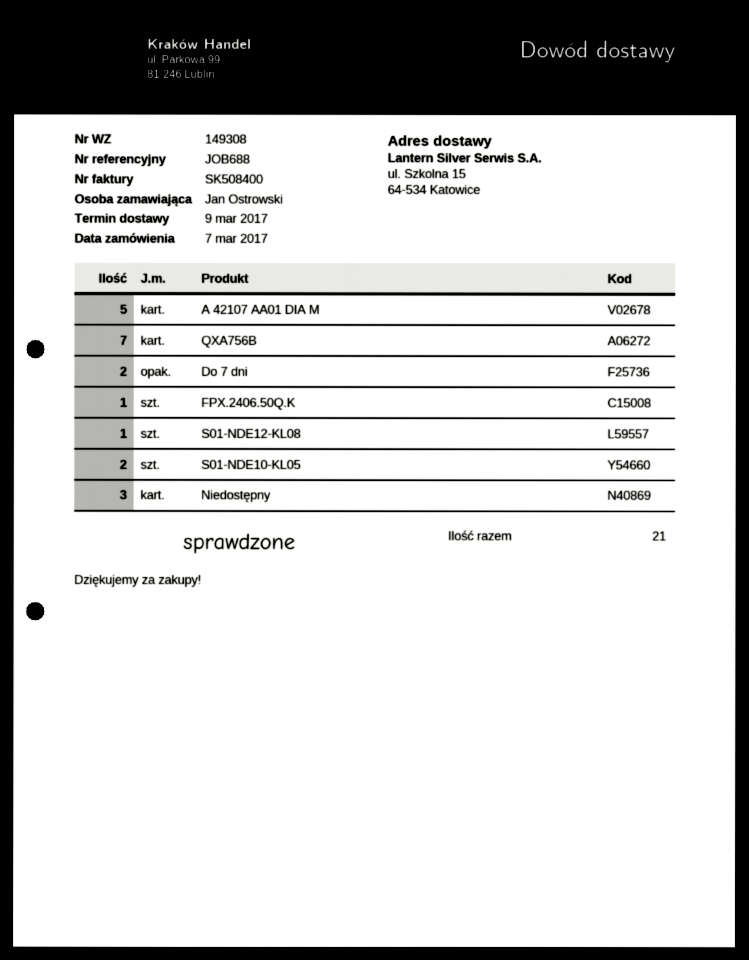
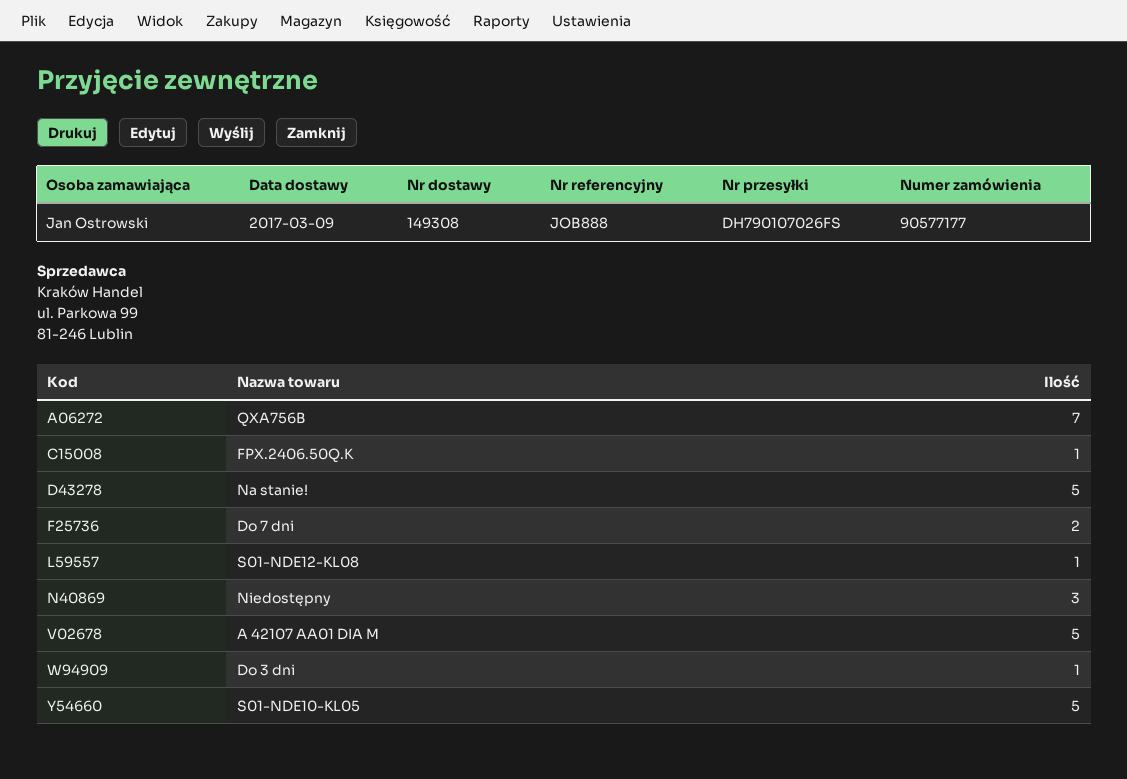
reference: JOB688 -> JOB888
S01-NDE10-KL05: 2 -> 5
Na stanie!: none -> 5
Do 3 dni: none -> 1

